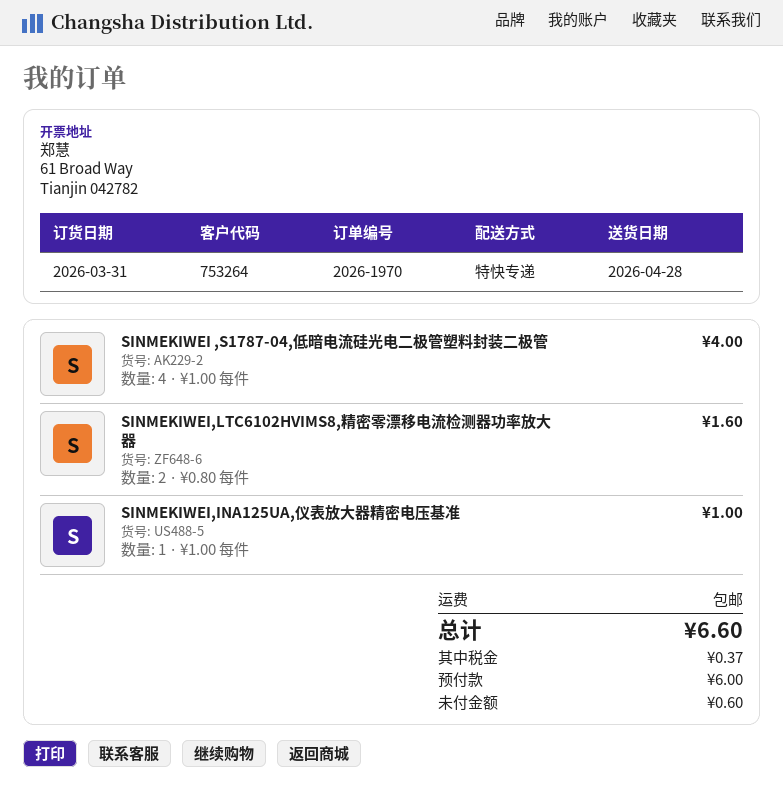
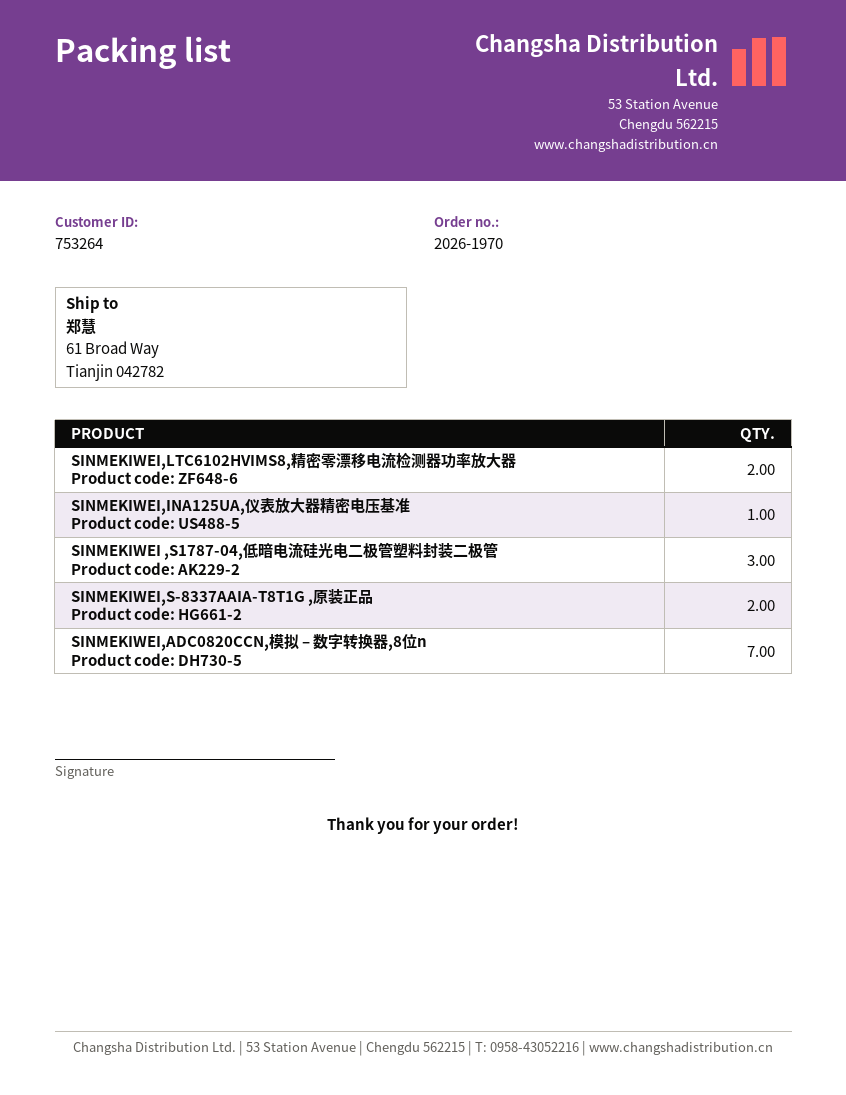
SINMEKIWEI ,S1787-04,低暗电流硅光电二极管塑料封装二极管: 4 -> 3
SINMEKIWEI,S-8337AAIA-T8T1G ,原装正品: none -> 2
SINMEKIWEI,ADC0820CCN,模拟 – 数字转换器,8位n: none -> 7

